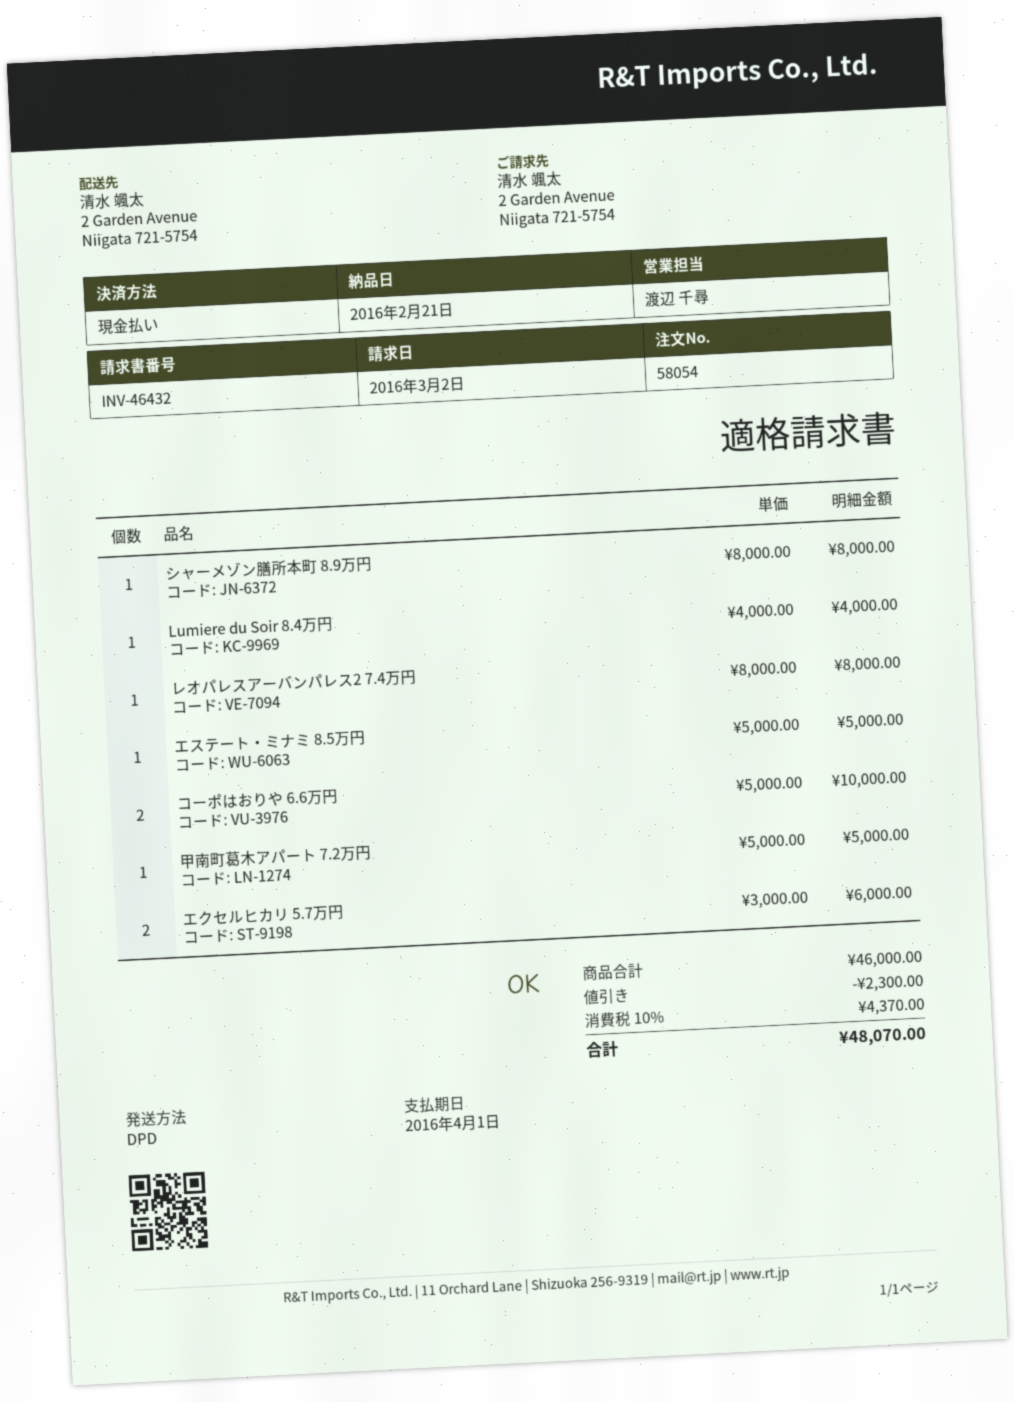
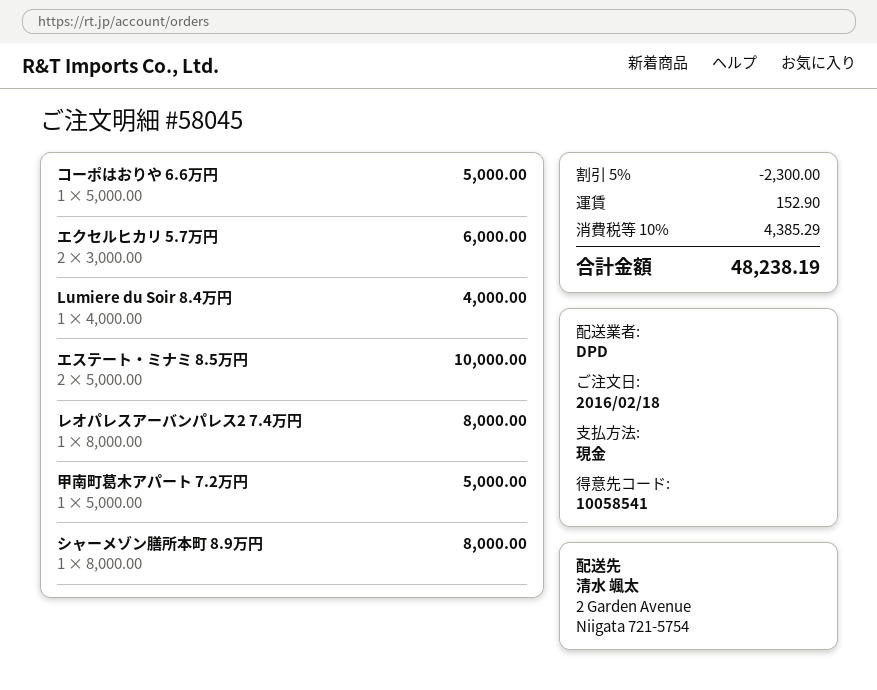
order number: 58054 -> 58045
エステート・ミナミ 8.5万円: 1 x 5000.00 = 5000.00 -> 2 x 5000.00 = 10000.00
コーポはおりや 6.6万円: 2 x 5000.00 = 10000.00 -> 1 x 5000.00 = 5000.00
shipping: none -> 152.90
tax: 10% = 4370.00 -> 10% = 4385.29
total: 48070.00 -> 48238.19

